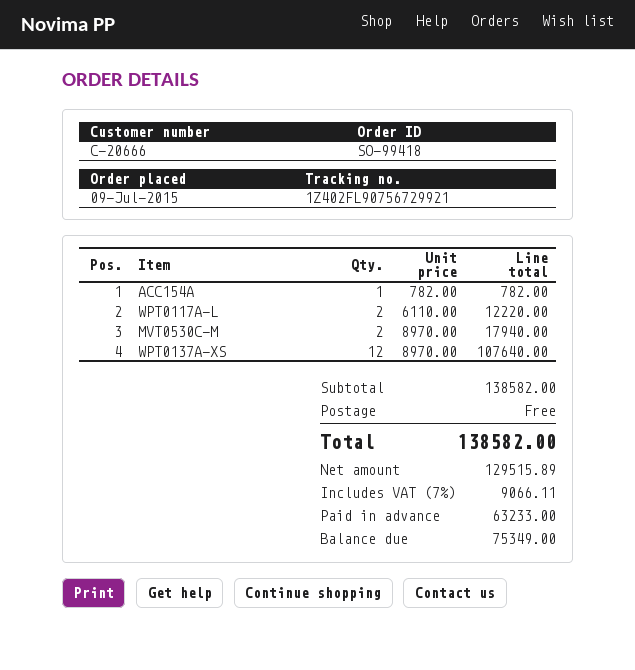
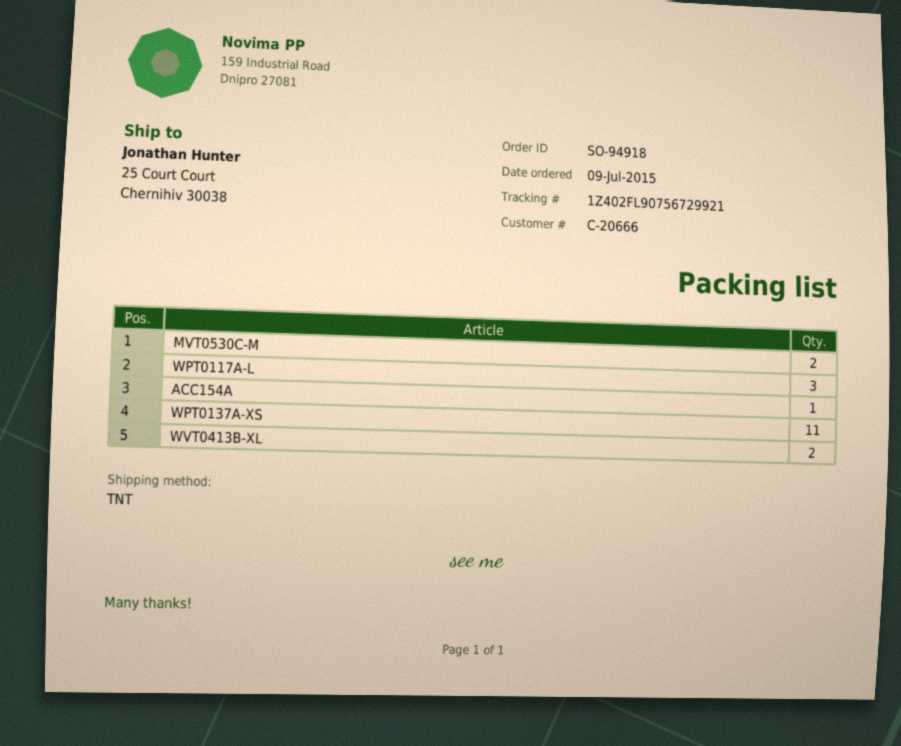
order number: SO-99418 -> SO-94918
WPT0117A-L: 2 -> 3
WPT0137A-XS: 12 -> 11
WVT0413B-XL: none -> 2

